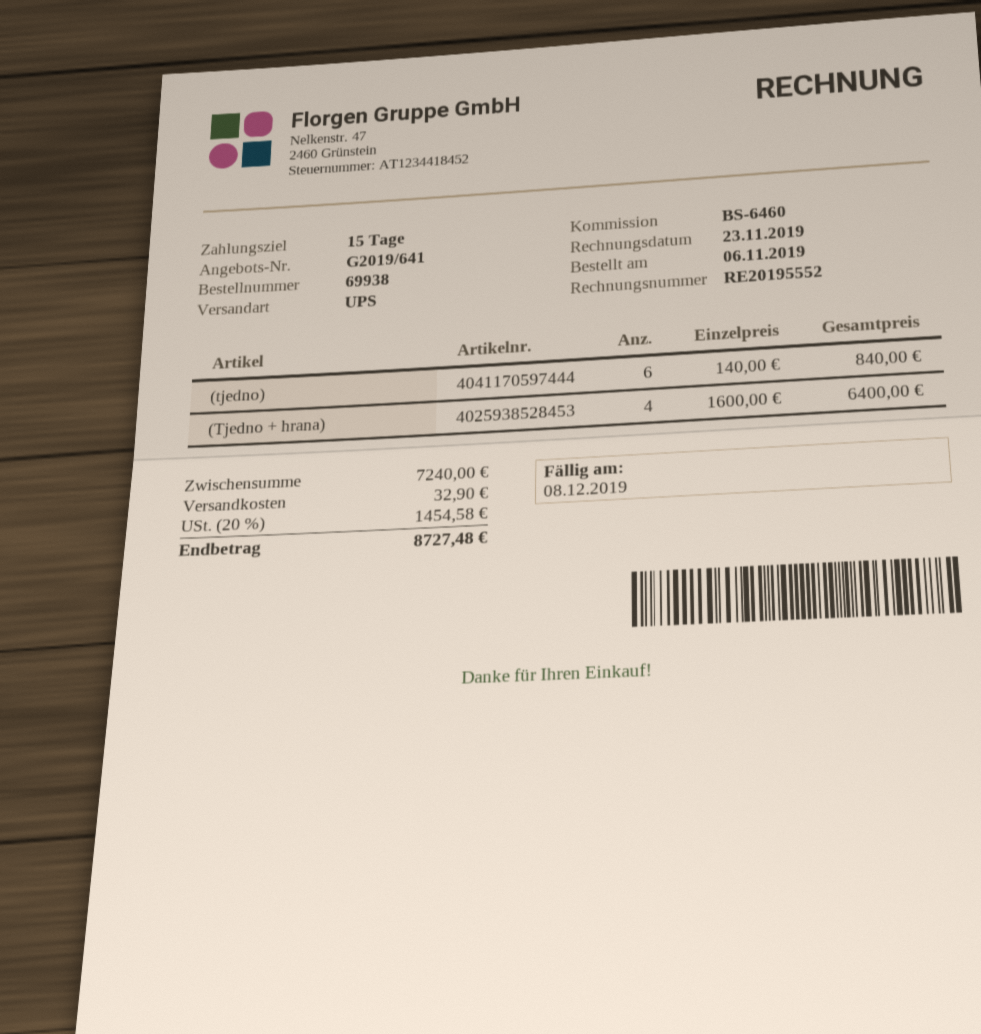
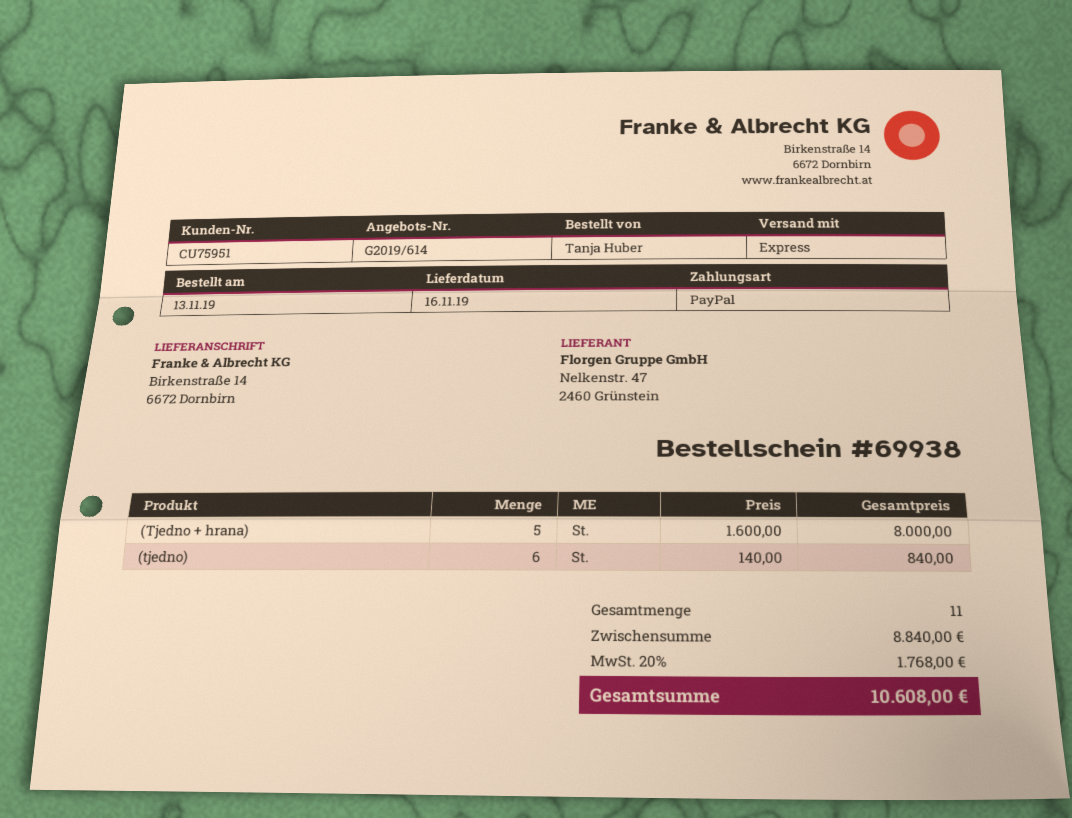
quote number: G2019/641 -> G2019/614
order date: 2019-11-06 -> 2019-11-13
shipping method: UPS -> express
(Tjedno + hrana): 4 x 1600.00 = 6400.00 -> 5 x 1600.00 = 8000.00
subtotal: 7240.00 -> 8840.00
shipping: 32.90 -> none
tax: 20% = 1454.58 -> 20% = 1768.00
total: 8727.48 -> 10608.00

